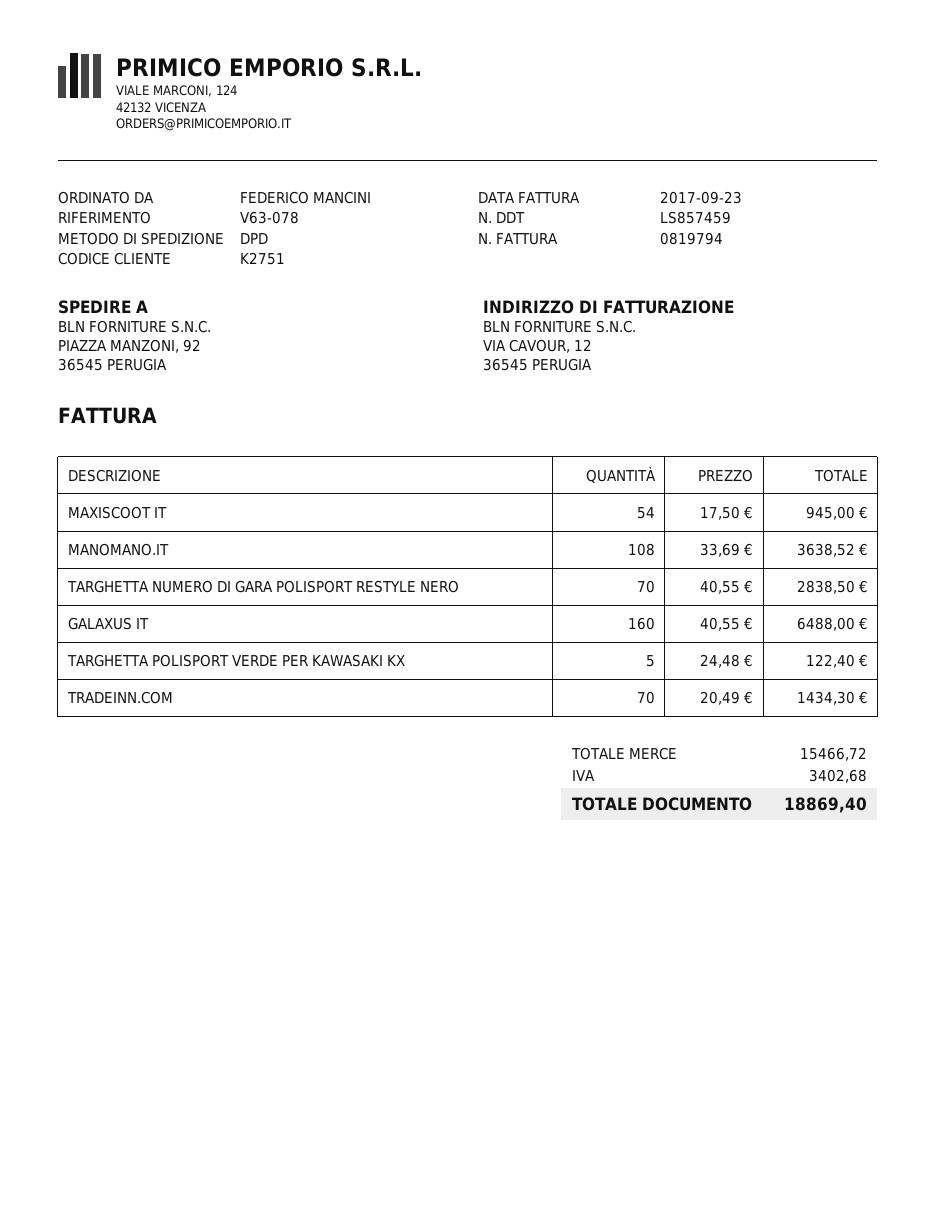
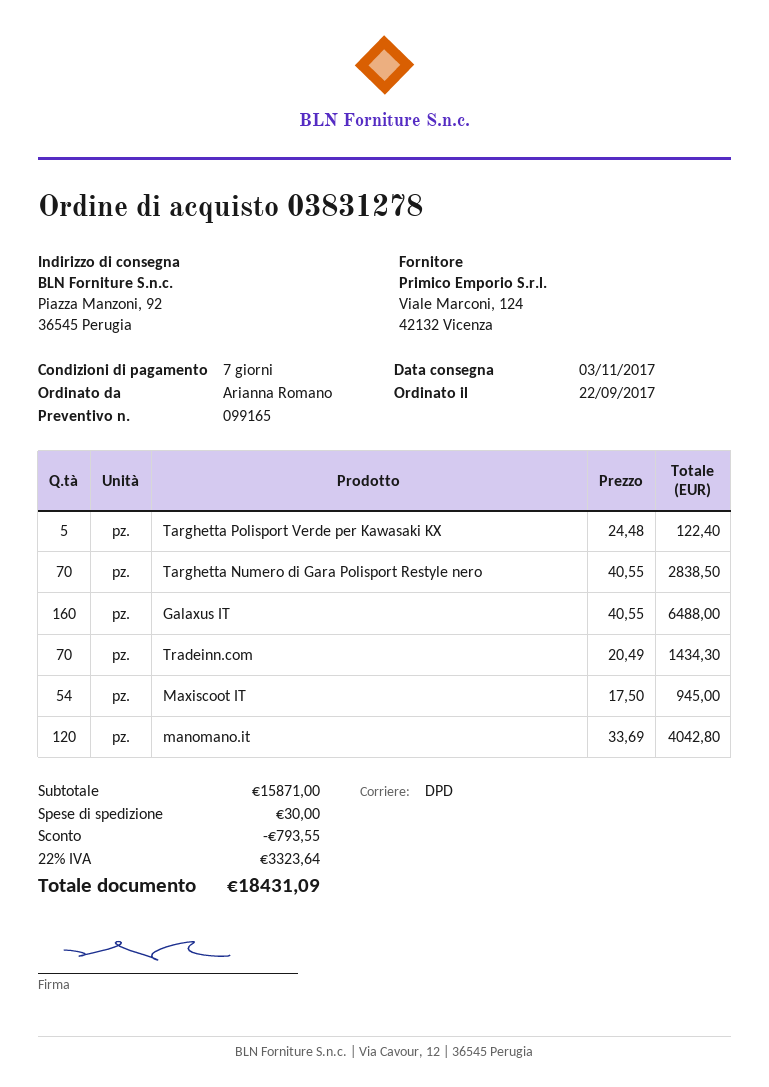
ordered by: FEDERICO MANCINI -> Arianna Romano
MANOMANO.IT: 108 x 33.69 = 3638.52 -> 120 x 33.69 = 4042.80
subtotal: 15466.72 -> 15871.00
discount: none -> 793.55
shipping: none -> 30.00
tax: 3402.68 -> 3323.64
total: 18869.40 -> 18431.09

